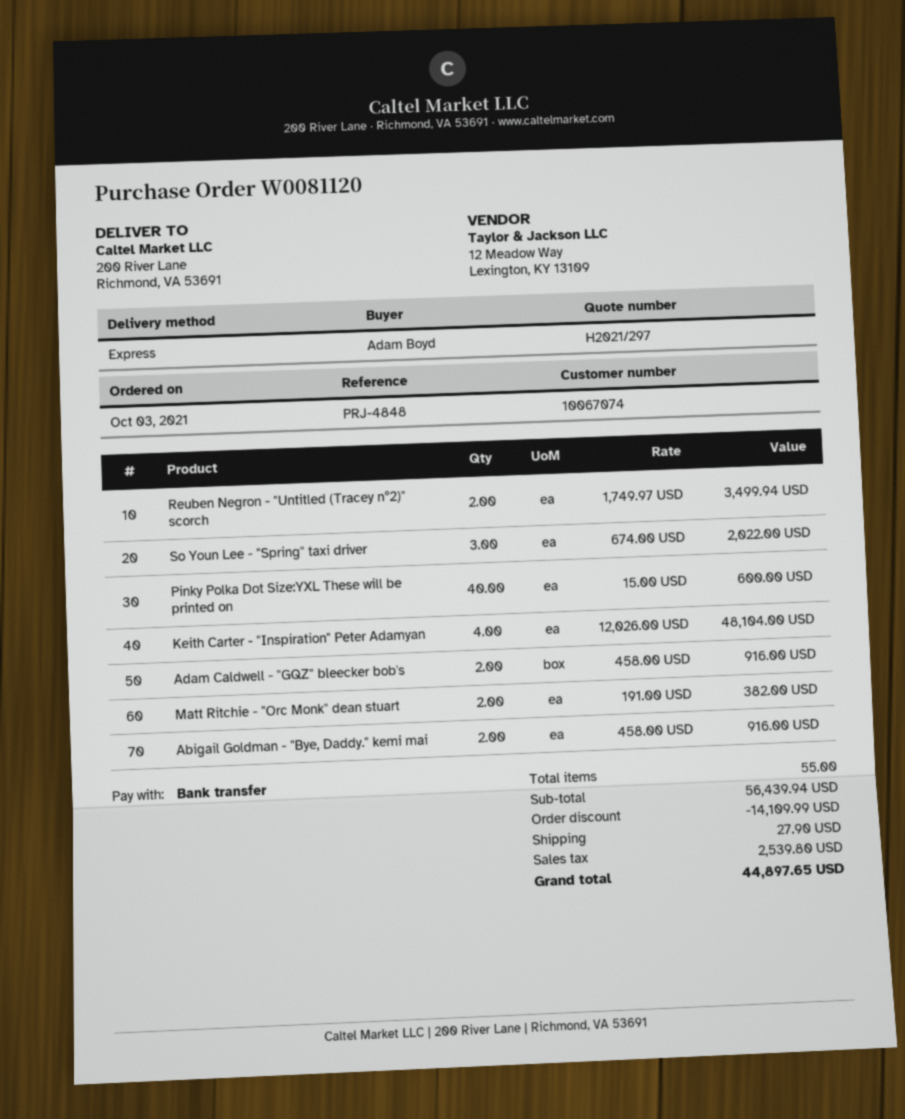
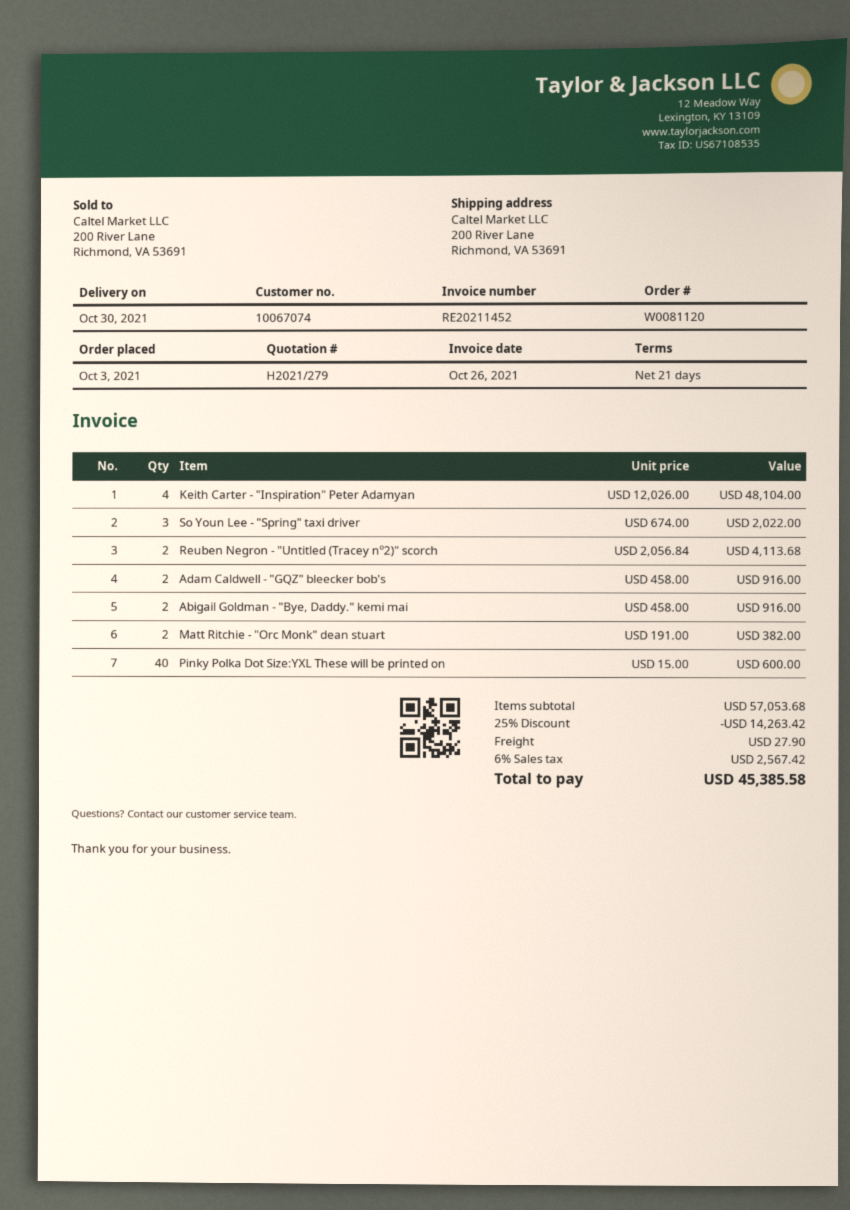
quote number: H2021/297 -> H2021/279
Reuben Negron - "Untitled (Tracey nº2)" scorch: 2 x 1749.97 = 3499.94 -> 2 x 2056.84 = 4113.68
subtotal: 56439.94 -> 57053.68
discount: 14109.99 -> 14263.42
tax: 2539.80 -> 2567.42
total: 44897.65 -> 45385.58

